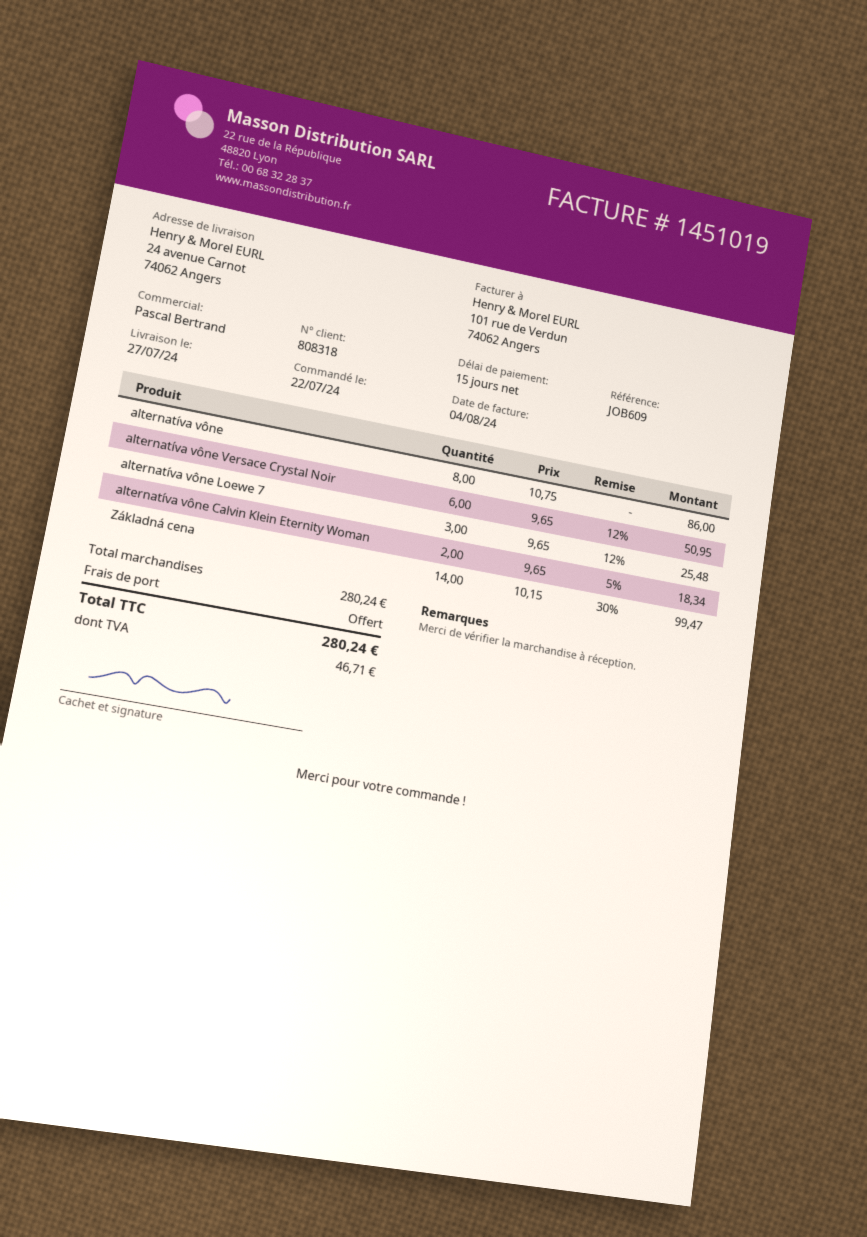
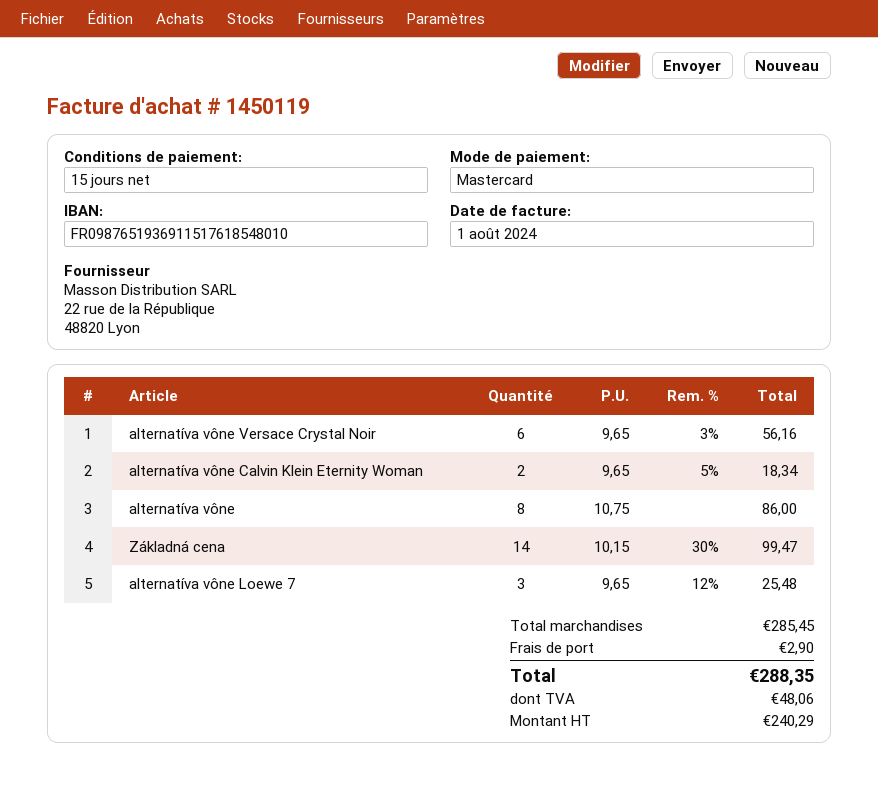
invoice number: 1451019 -> 1450119
invoice date: 2024-08-04 -> 2024-08-01
alternatíva vône Versace Crystal Noir: 6 x 9.65 - 12% = 50.95 -> 6 x 9.65 - 3% = 56.16
subtotal: 280.24 -> 285.45
shipping: 0.00 -> 2.90
tax: 46.71 -> 48.06
total: 280.24 -> 288.35

